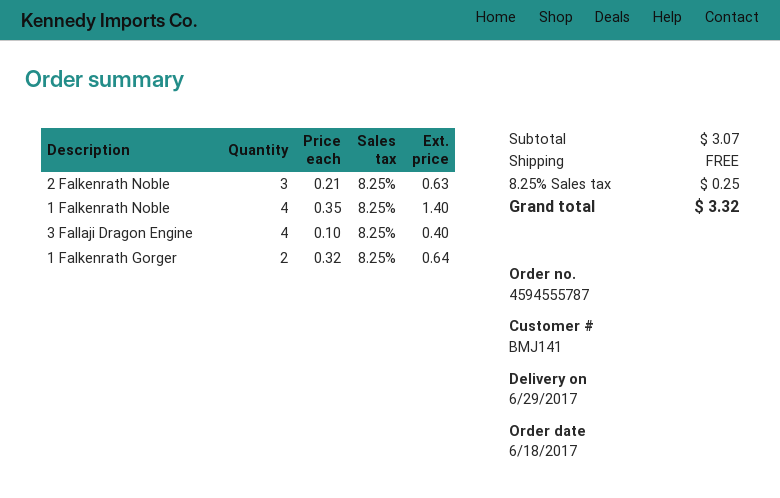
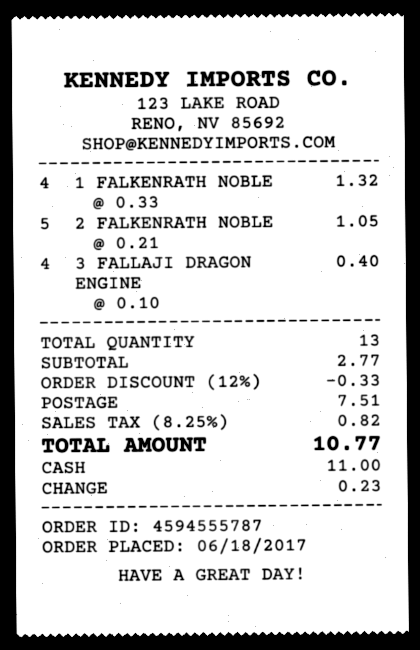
2 Falkenrath Noble: 3 x 0.21 = 0.63 -> 5 x 0.21 = 1.05
1 Falkenrath Noble: 4 x 0.35 = 1.40 -> 4 x 0.33 = 1.32
1 Falkenrath Gorger: 2 x 0.32 = 0.64 -> none
subtotal: 3.07 -> 2.77
discount: none -> 12% = 0.33
shipping: 0.00 -> 7.51
tax: 8.25% = 0.25 -> 8.25% = 0.82
total: 3.32 -> 10.77

